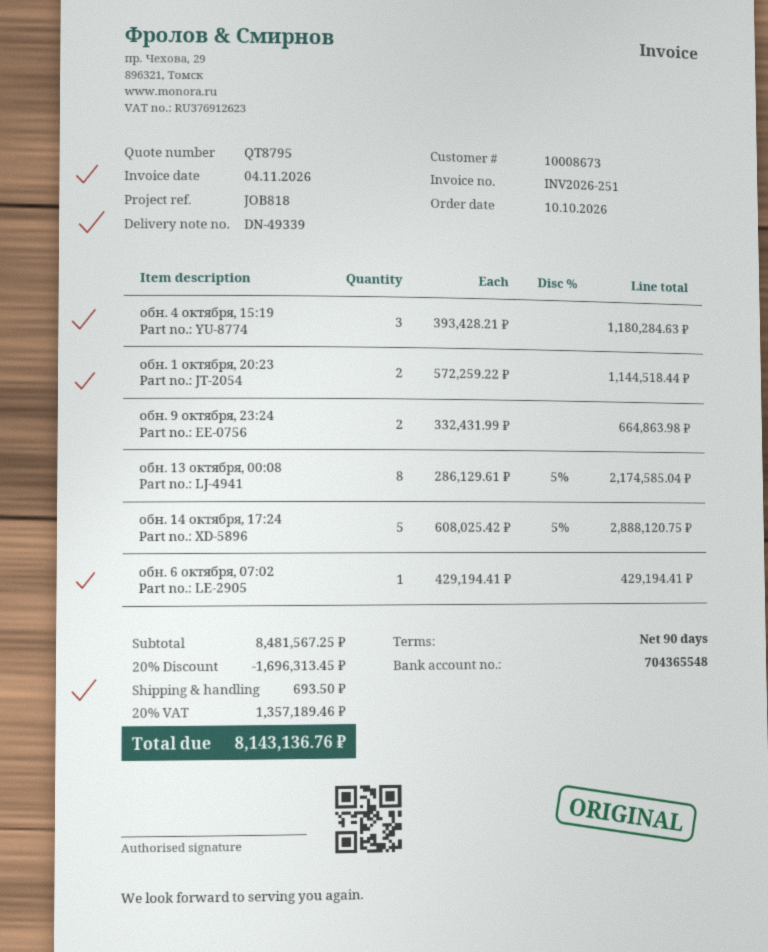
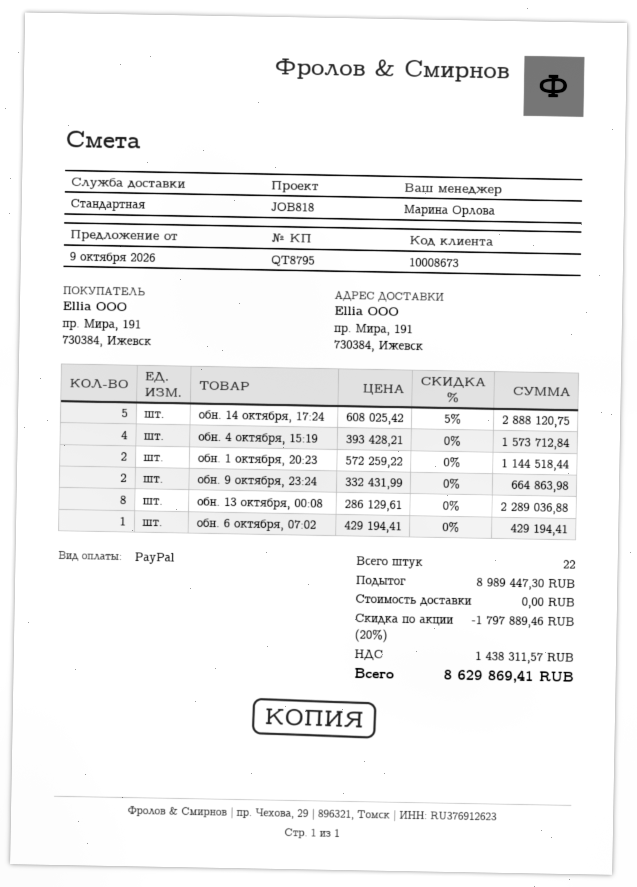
обн. 4 октября, 15:19: 3 x 393428.21 = 1180284.63 -> 4 x 393428.21 = 1573712.84
обн. 13 октября, 00:08: 8 x 286129.61 - 5% = 2174585.04 -> 8 x 286129.61 = 2289036.88
subtotal: 8481567.25 -> 8989447.30
discount: 20% = 1696313.45 -> 20% = 1797889.46
shipping: 693.50 -> 0.00
tax: 1357189.46 -> 1438311.57
total: 8143136.76 -> 8629869.41

